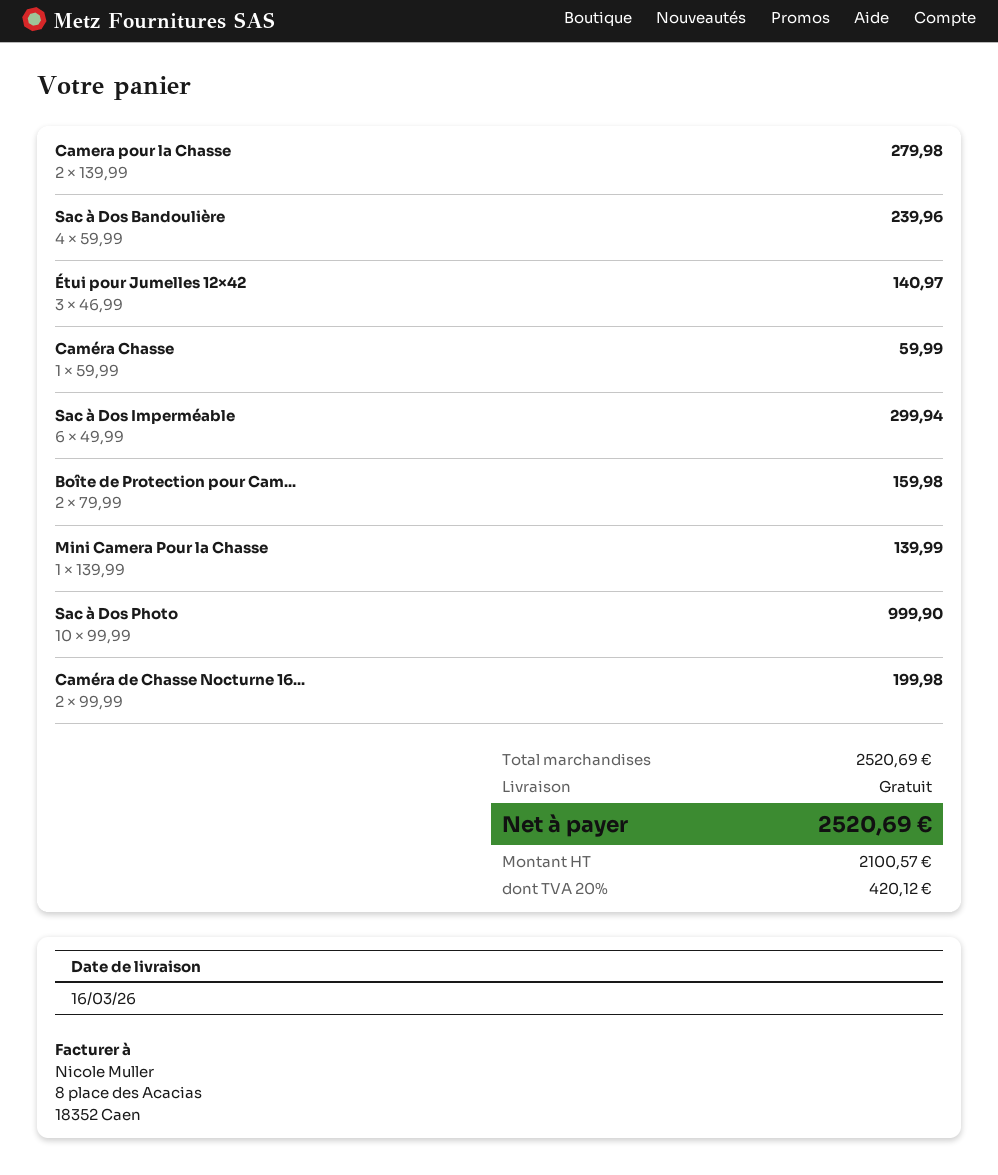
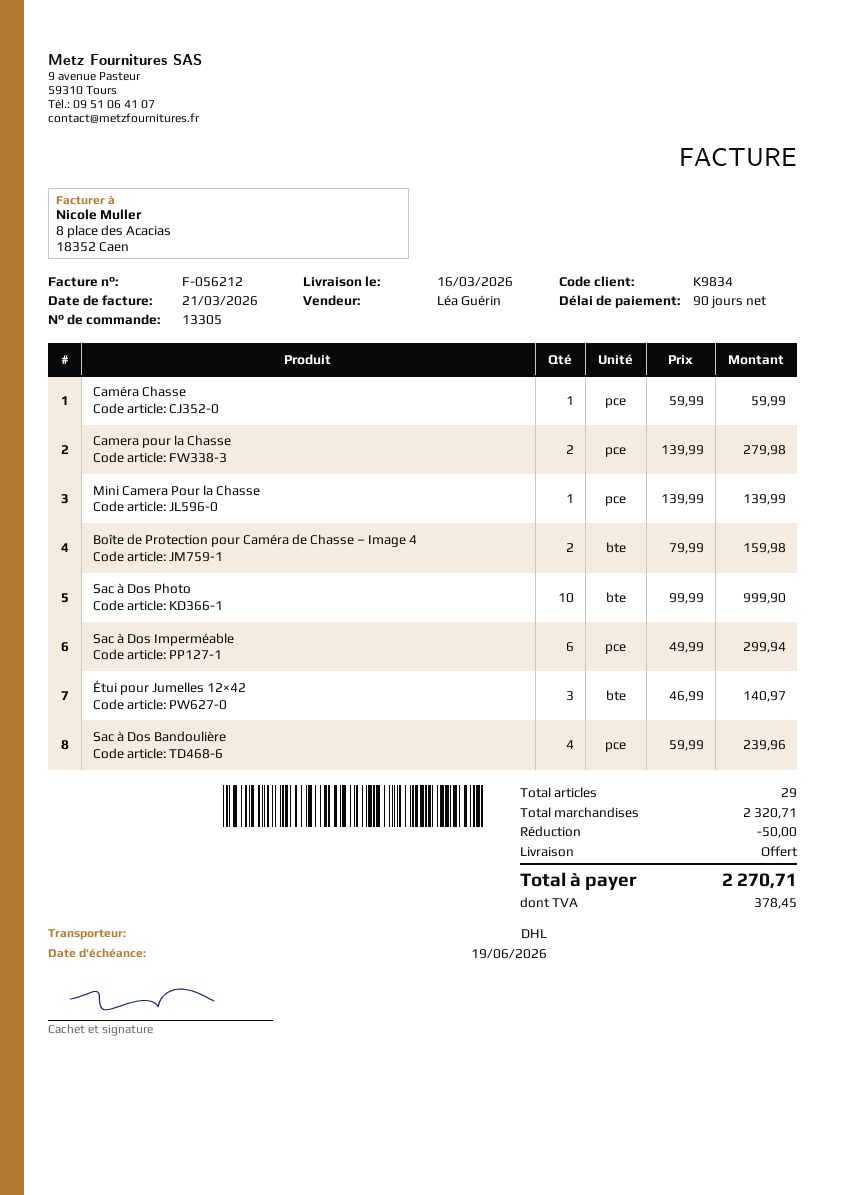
Caméra de Chasse Nocturne 16...: 2 x 99.99 = 199.98 -> none
subtotal: 2520.69 -> 2320.71
discount: none -> 50.00
tax: 420.12 -> 378.45
total: 2520.69 -> 2270.71

